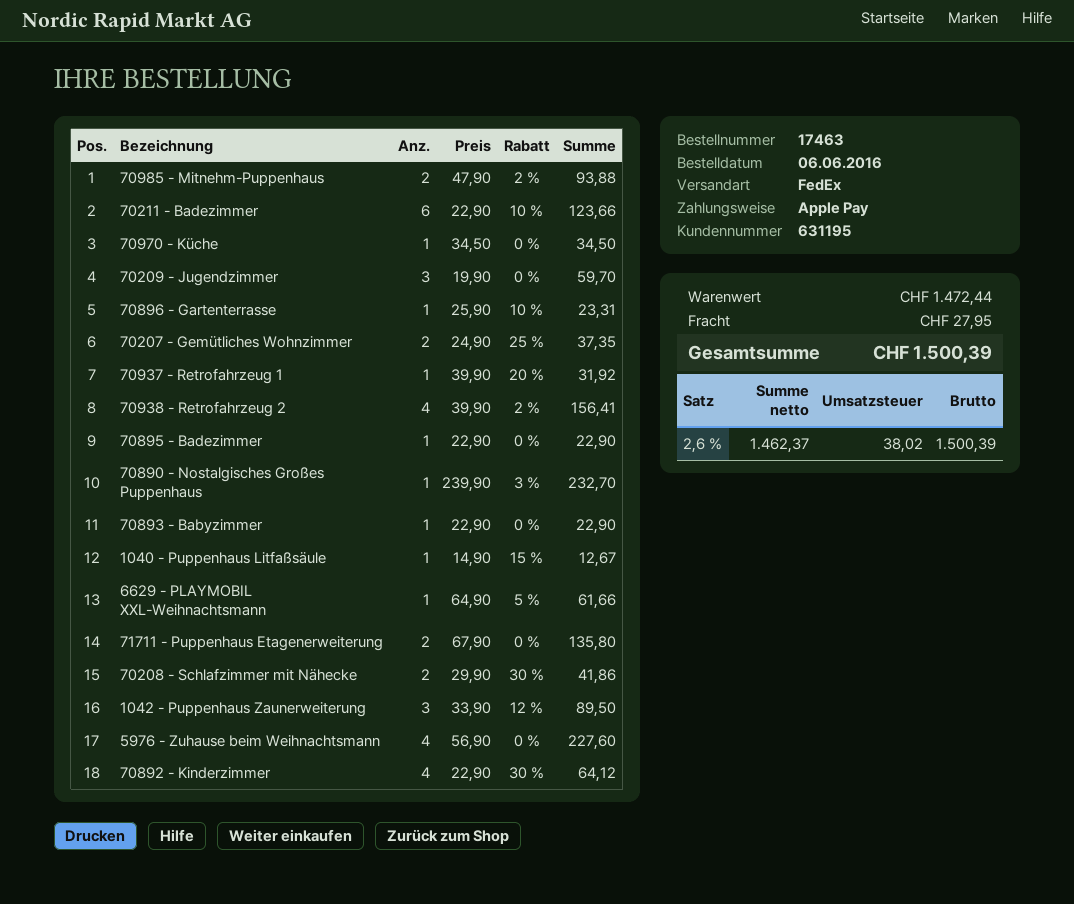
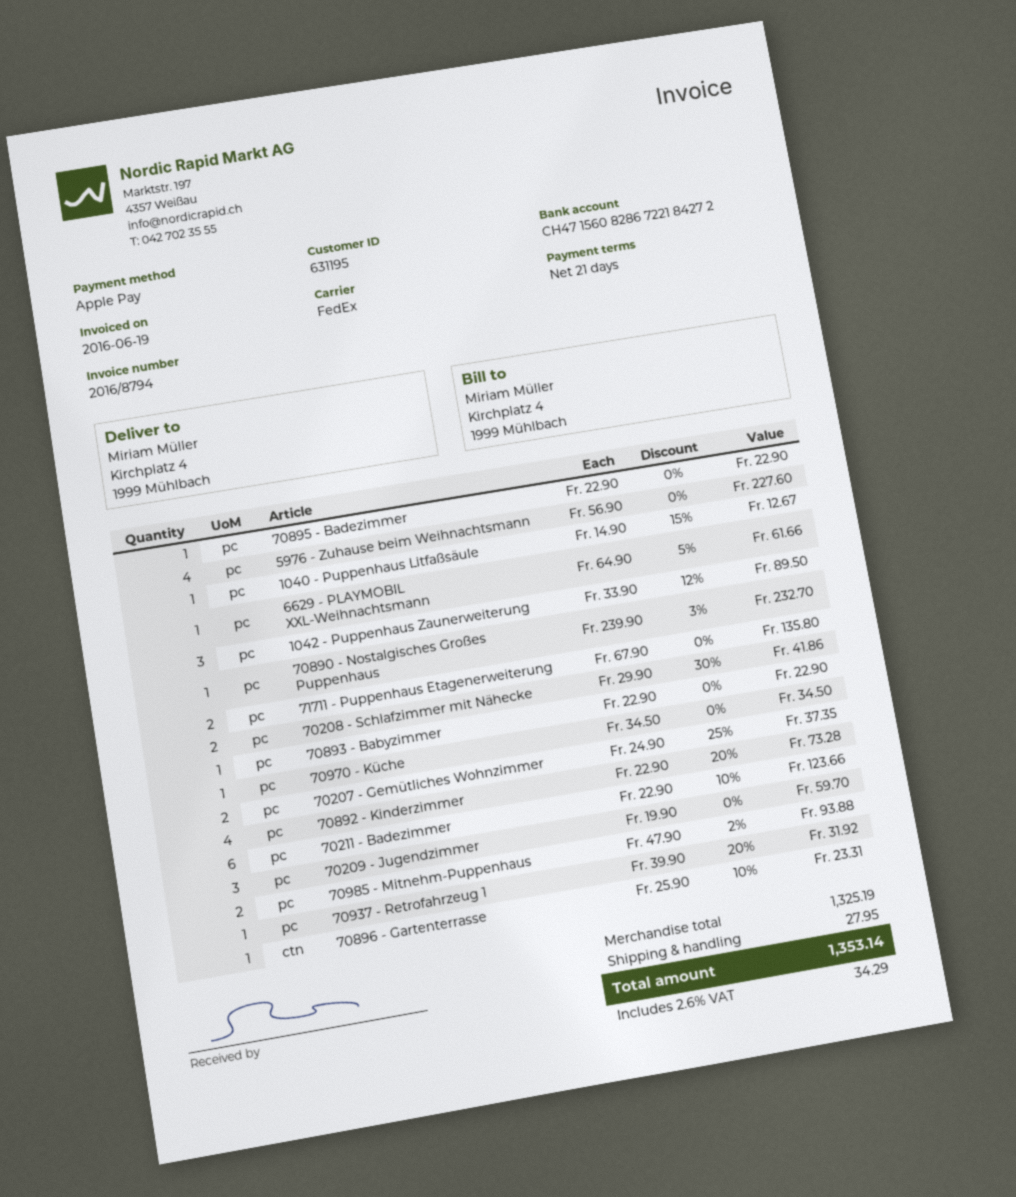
70938 - Retrofahrzeug 2: 4 x 39.90 - 2% = 156.41 -> none
70892 - Kinderzimmer: 4 x 22.90 - 30% = 64.12 -> 4 x 22.90 - 20% = 73.28
subtotal: 1472.44 -> 1325.19
tax: 2.6% = 38.02 -> 2.6% = 34.29
total: 1500.39 -> 1353.14

